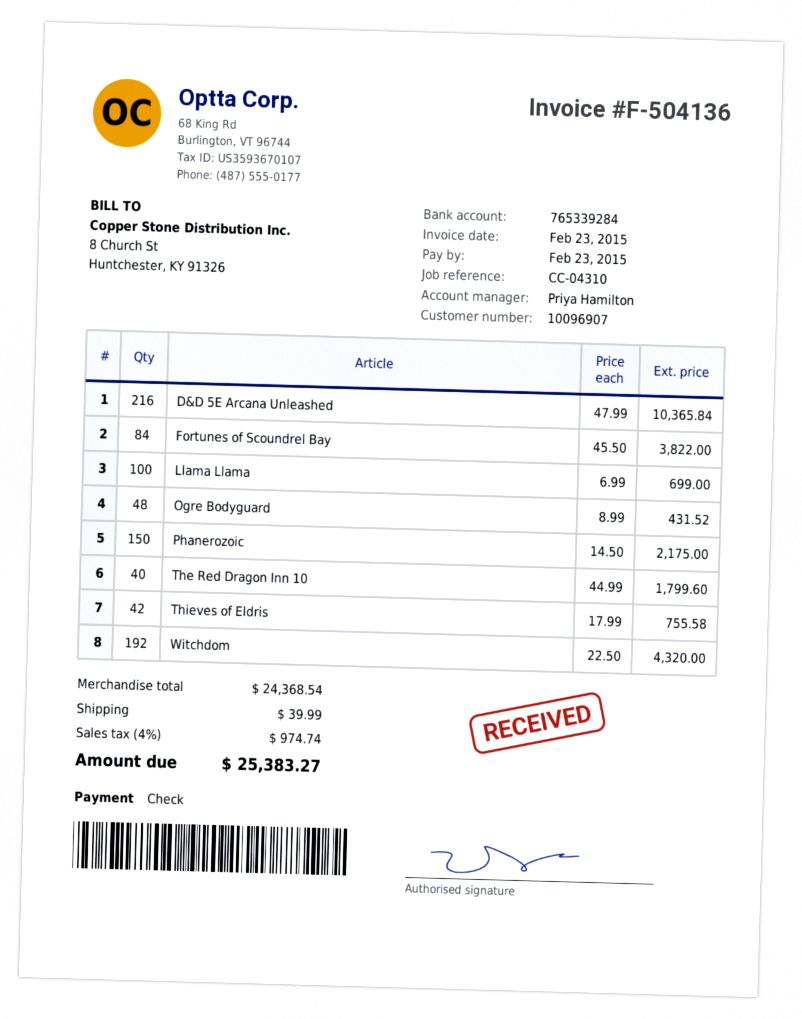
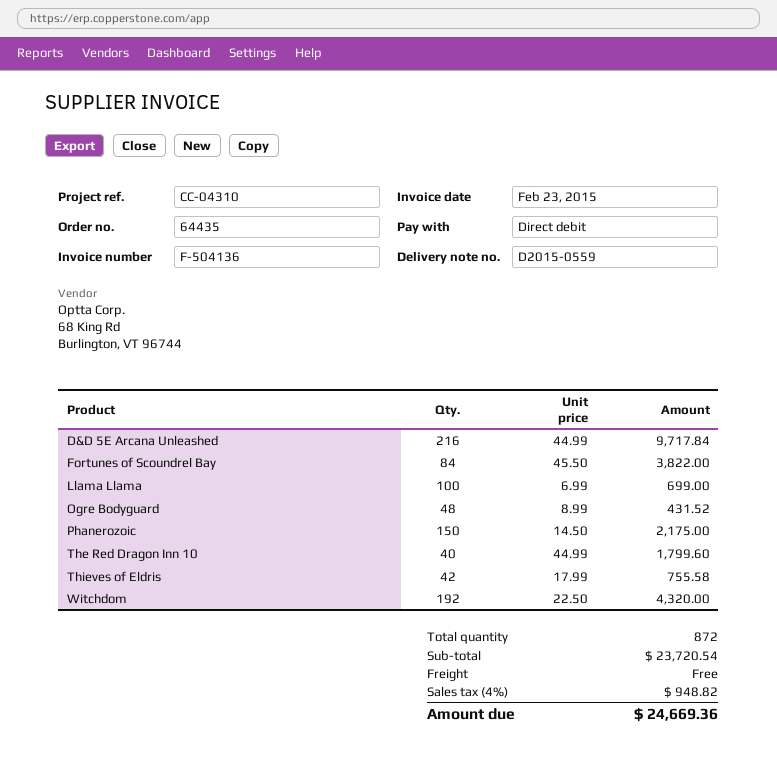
payment method: cheque -> direct debit
D&D 5E Arcana Unleashed: 216 x 47.99 = 10365.84 -> 216 x 44.99 = 9717.84
subtotal: 24368.54 -> 23720.54
shipping: 39.99 -> 0.00
tax: 4% = 974.74 -> 4% = 948.82
total: 25383.27 -> 24669.36

